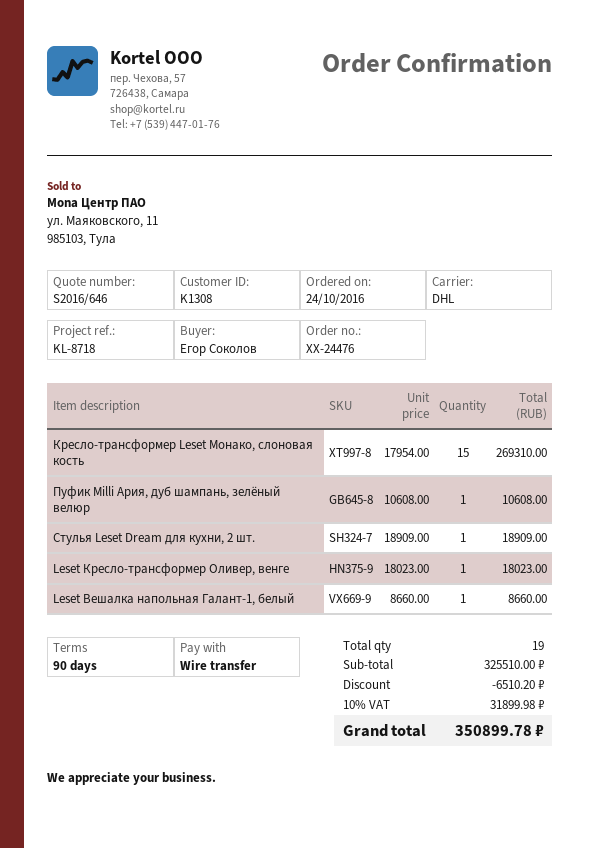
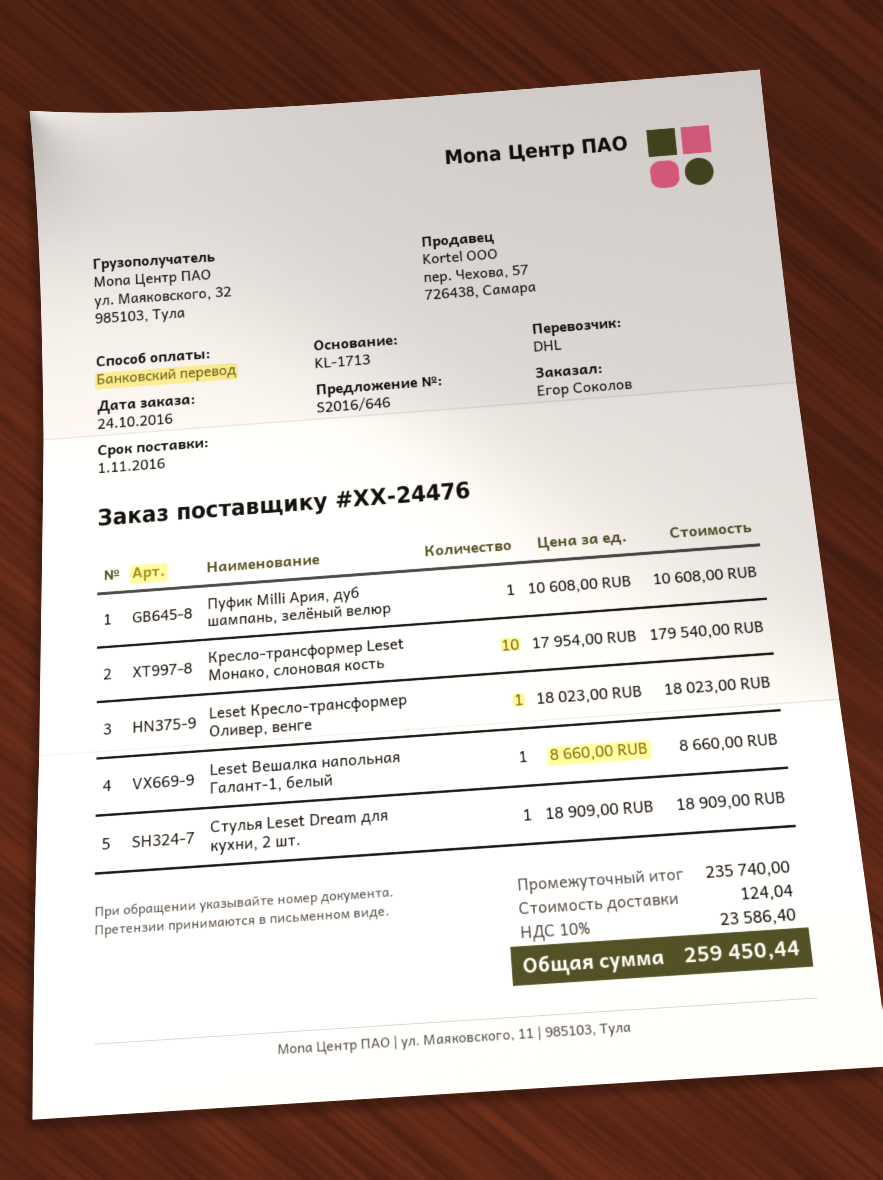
reference: KL-8718 -> KL-1713
Кресло-трансформер Leset Монако, слоновая кость: 15 x 17954.00 = 269310.00 -> 10 x 17954.00 = 179540.00
subtotal: 325510.00 -> 235740.00
discount: 6510.20 -> none
shipping: none -> 124.04
tax: 10% = 31899.98 -> 10% = 23586.40
total: 350899.78 -> 259450.44

